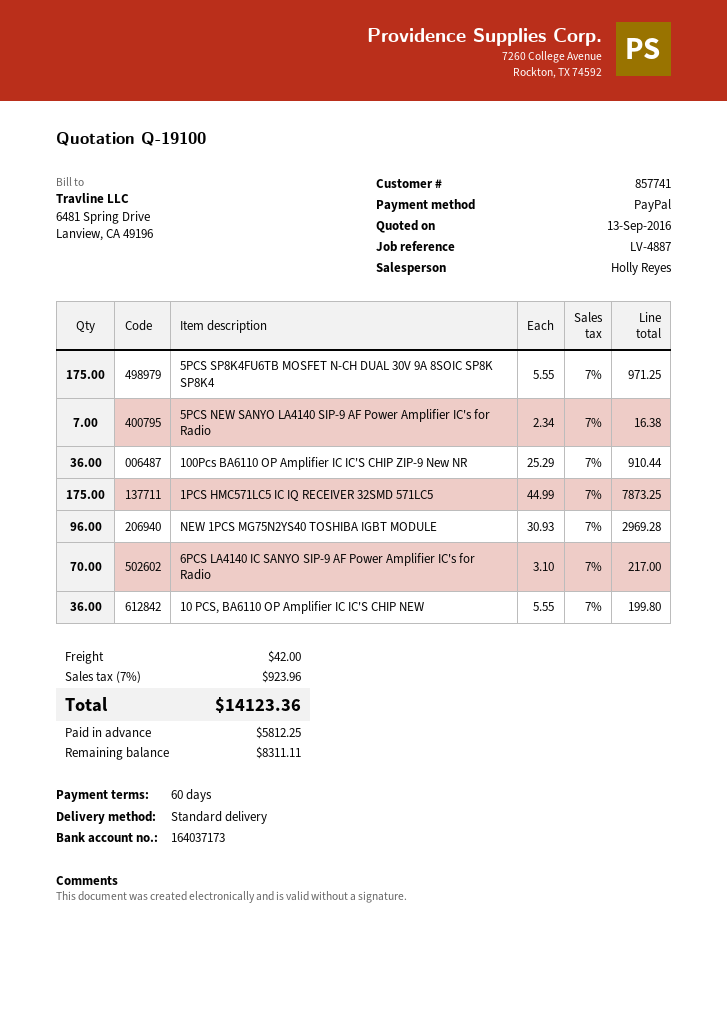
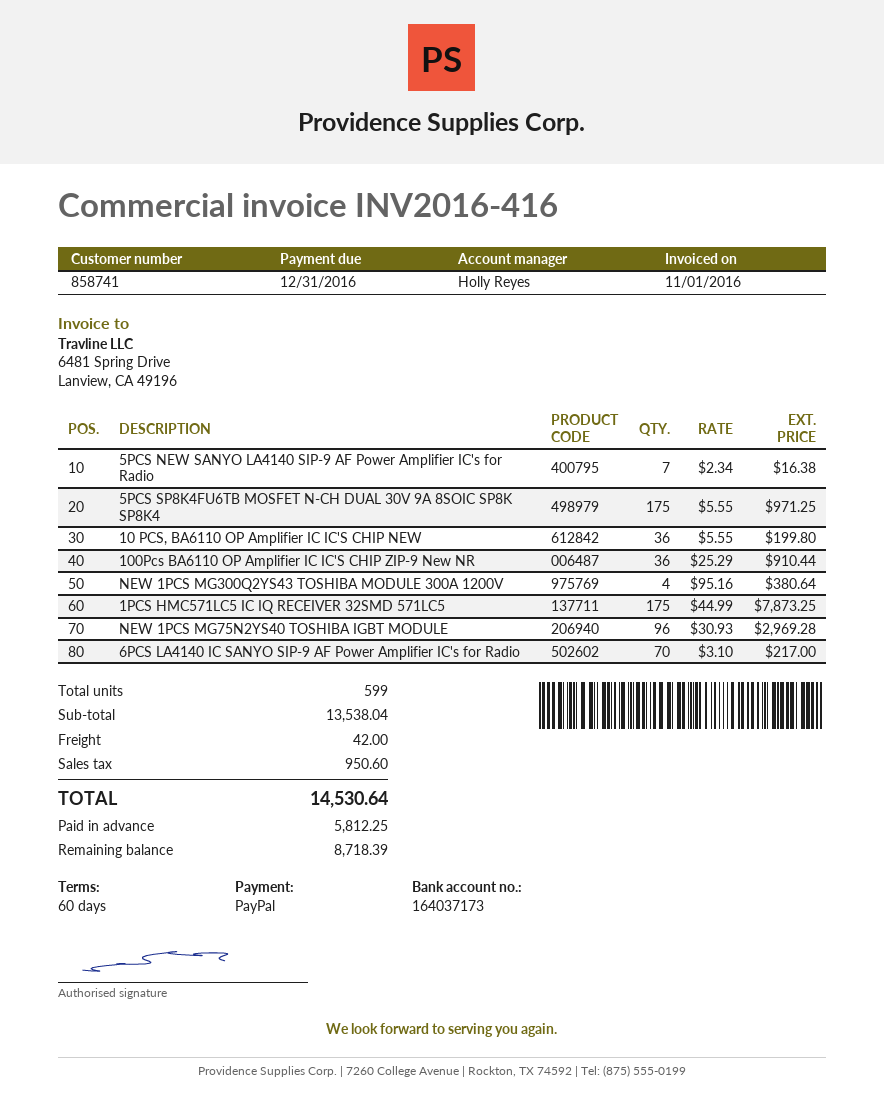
customer number: 857741 -> 858741
NEW 1PCS MG300Q2YS43 TOSHIBA MODULE 300A 1200V: none -> 4 x 95.16 = 380.64
tax: 923.96 -> 950.60
total: 14123.36 -> 14530.64
balance: 8311.11 -> 8718.39

